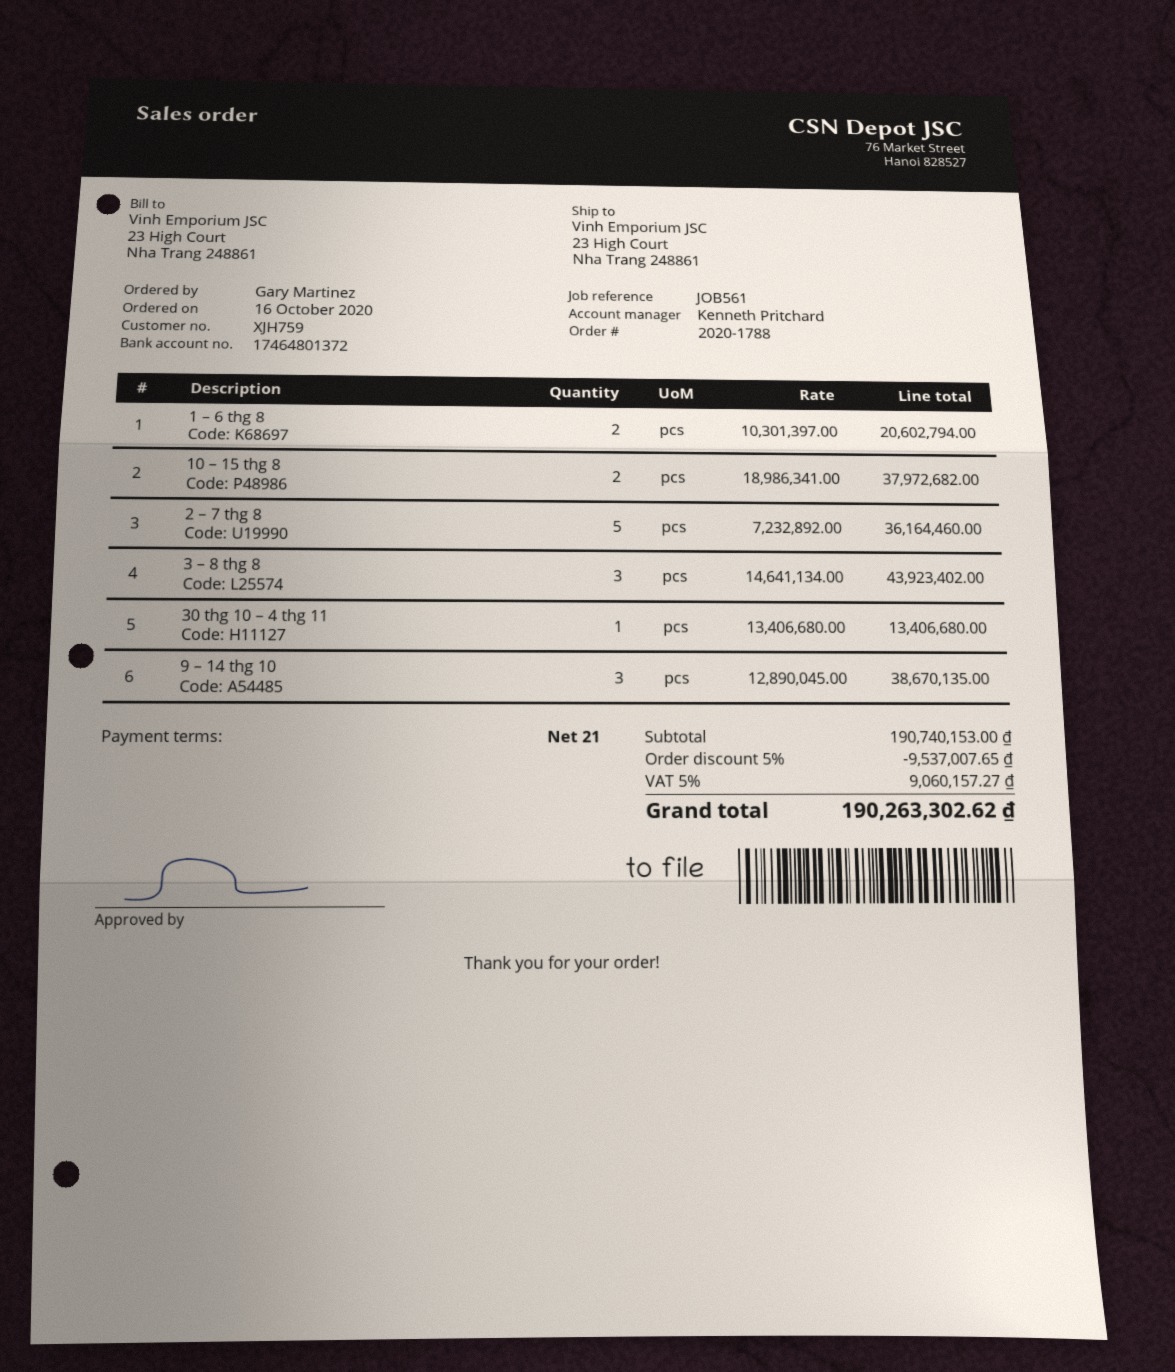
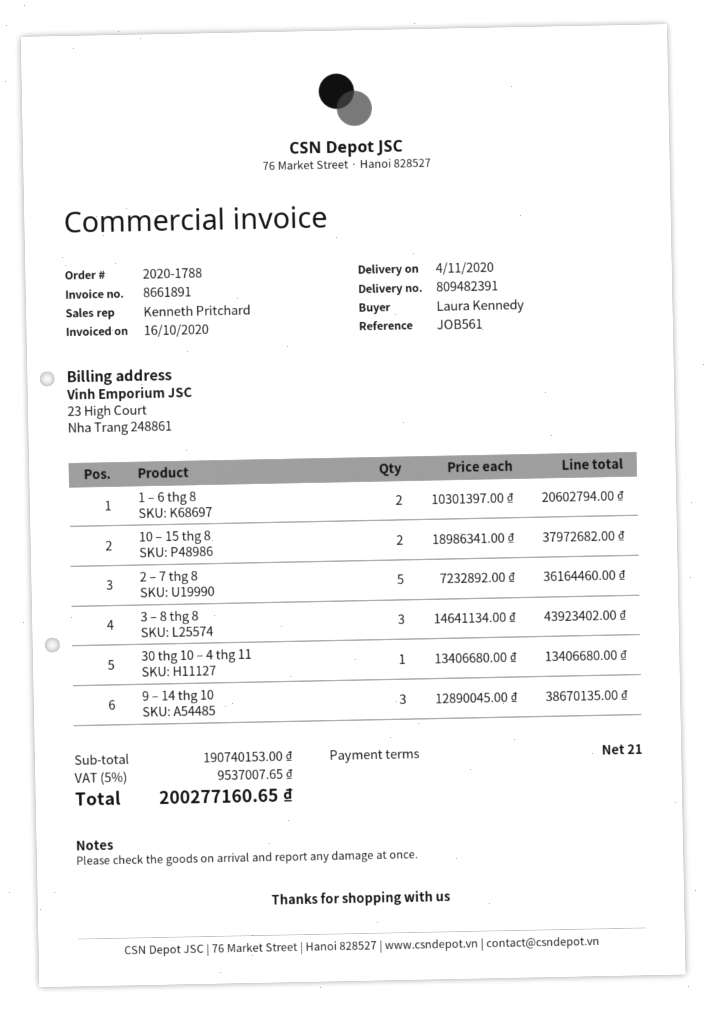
ordered by: Gary Martinez -> Laura Kennedy
discount: 5% = 9537007.65 -> none
tax: 5% = 9060157.27 -> 5% = 9537007.65
total: 190263302.62 -> 200277160.65

